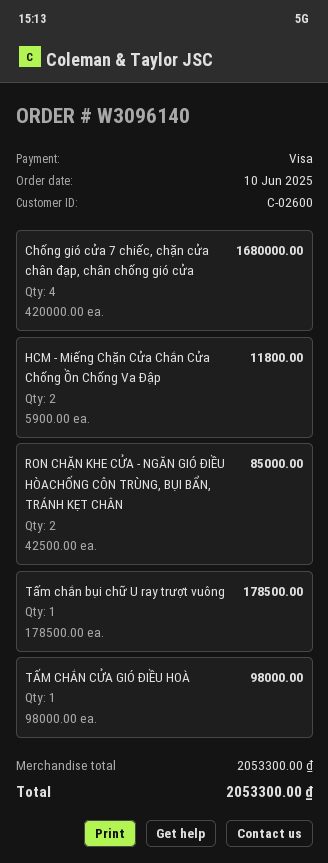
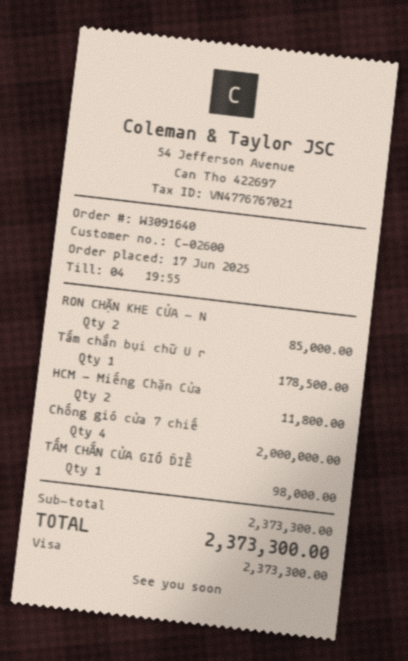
order number: W3096140 -> W3091640
order date: 2025-06-10 -> 2025-06-17
Chống gió cửa 7 chiếc, chặn cửa chân đạp, chân chống gió cửa: 4 for 1680000.00 -> 4 for 2000000.00
subtotal: 2053300.00 -> 2373300.00
total: 2053300.00 -> 2373300.00

